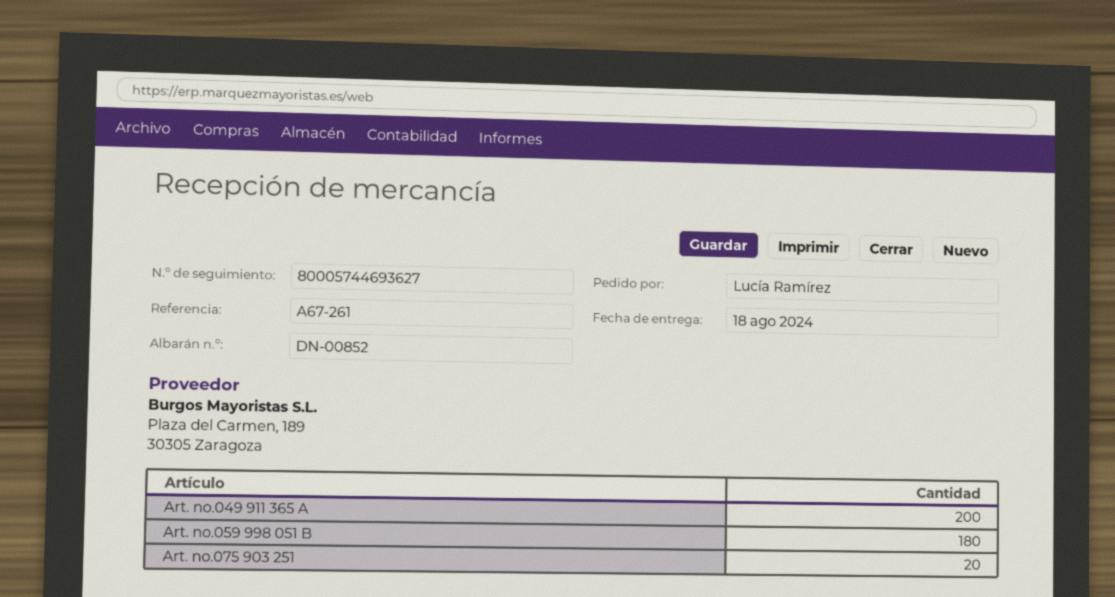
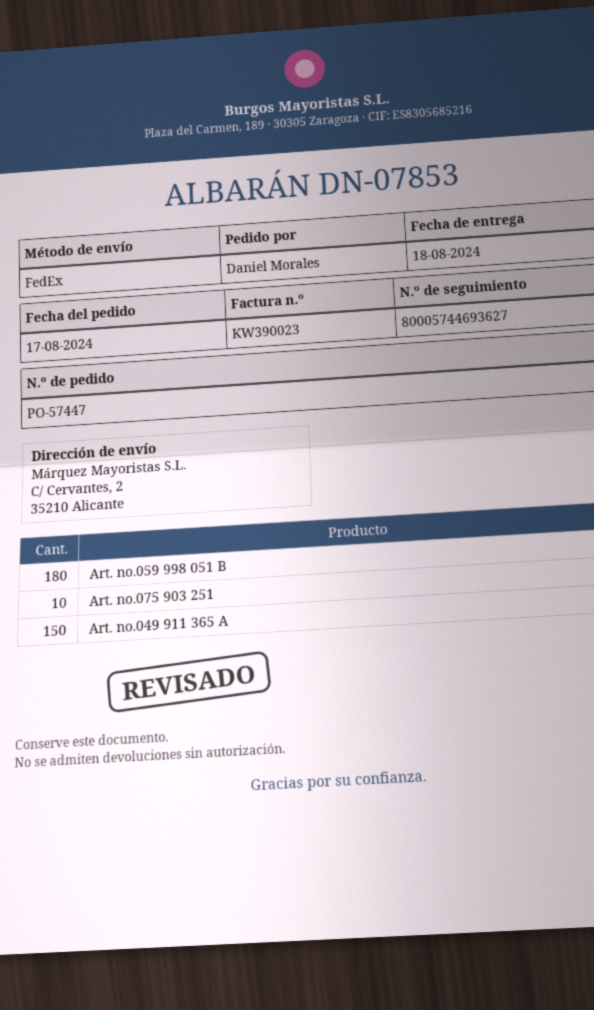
delivery note number: DN-00852 -> DN-07853
ordered by: Lucía Ramírez -> Daniel Morales
Art. no.049 911 365 A: 200 -> 150
Art. no.075 903 251: 20 -> 10

